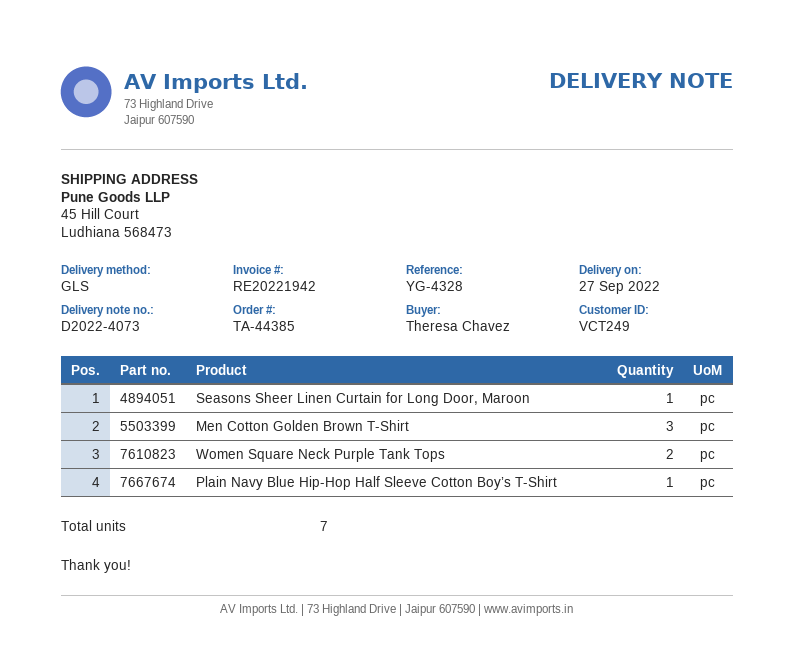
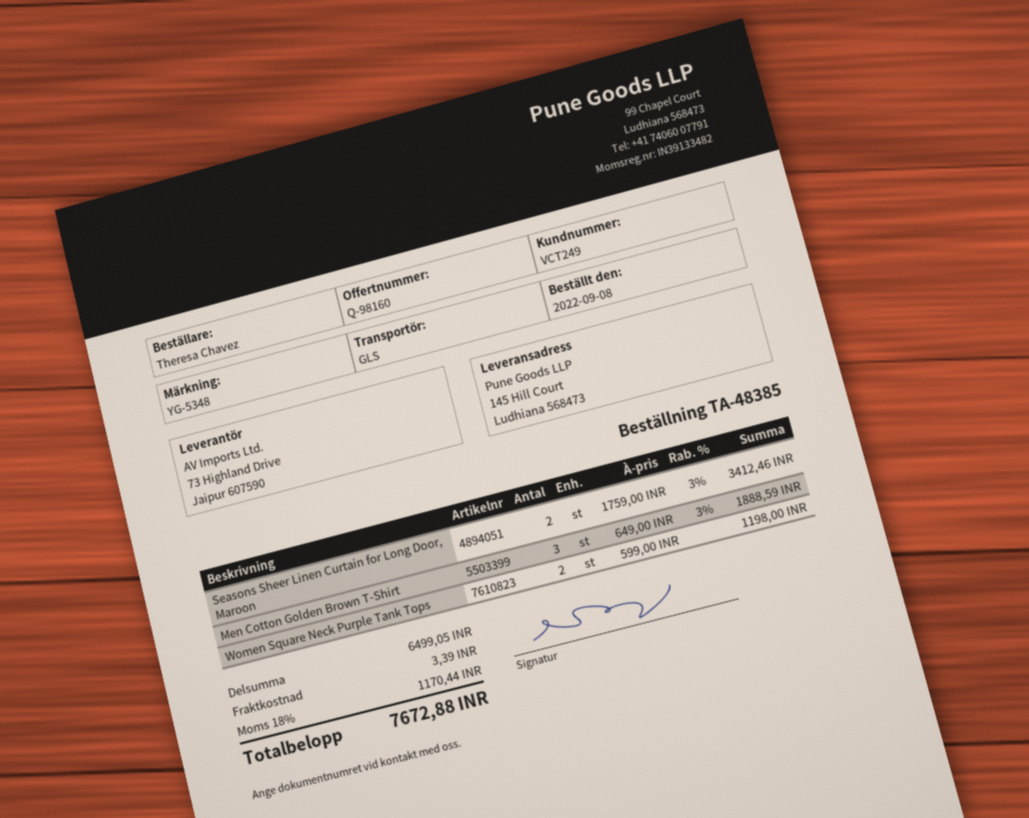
order number: TA-44385 -> TA-48385
reference: YG-4328 -> YG-5348
ship to: 45 Hill Court, Ludhiana 568473 -> 145 Hill Court, Ludhiana 568473
Seasons Sheer Linen Curtain for Long Door, Maroon: 1 -> 2
Plain Navy Blue Hip-Hop Half Sleeve Cotton Boy’s T-Shirt: 1 -> none

